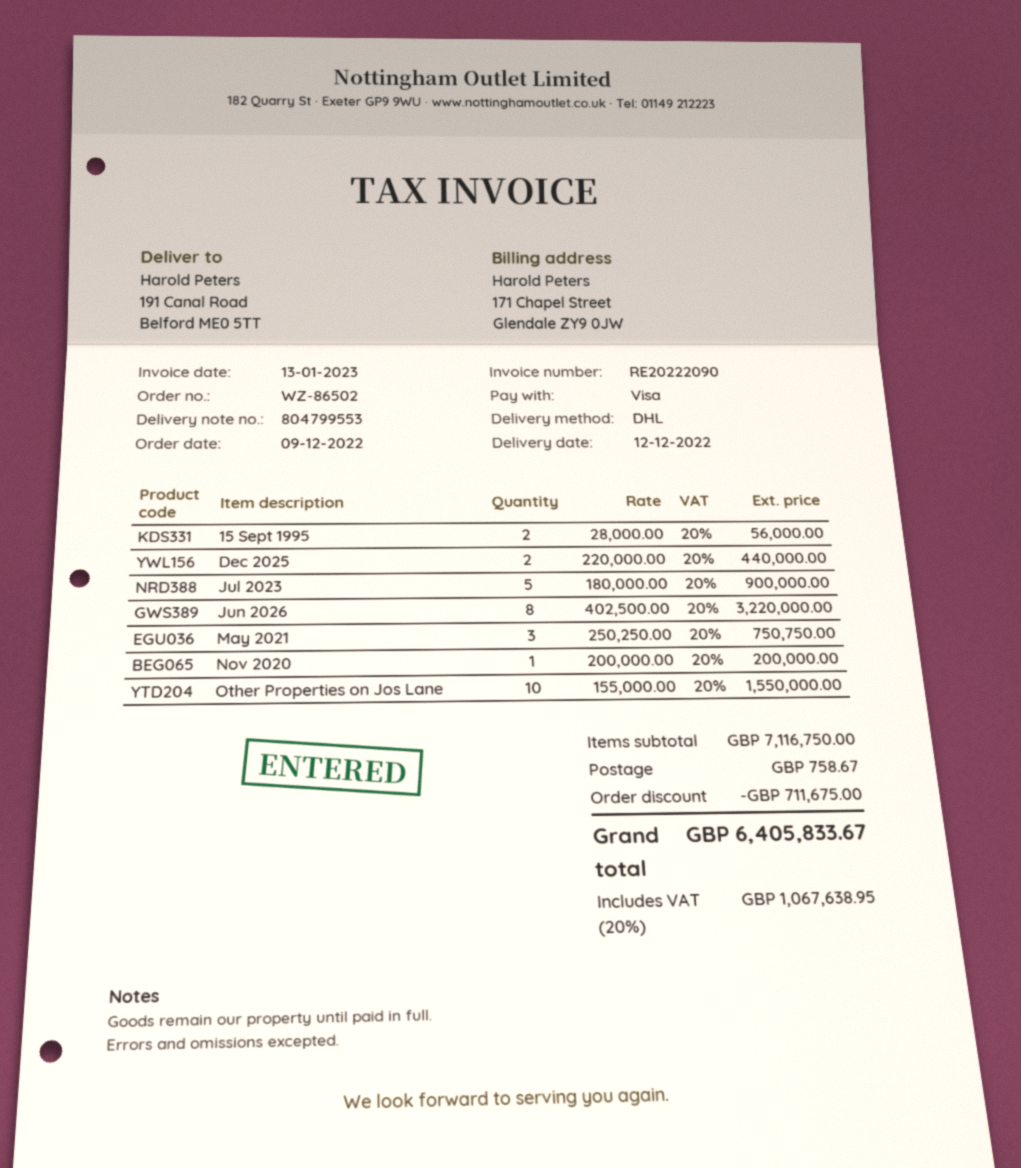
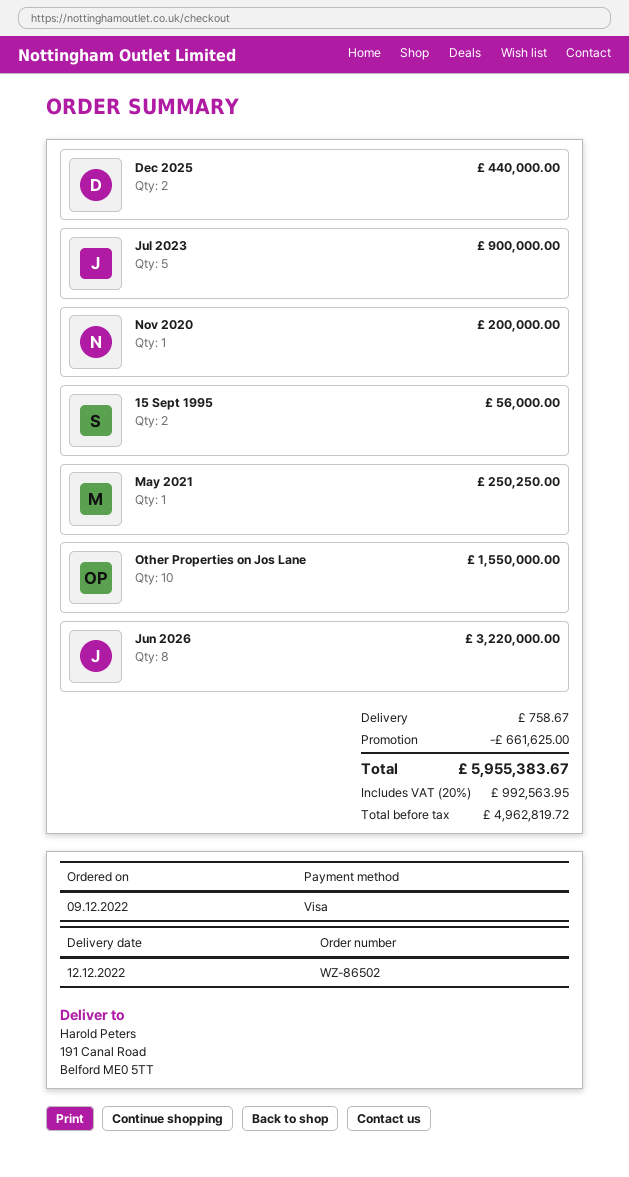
May 2021: 3 for 750750.00 -> 1 for 250250.00
discount: 711675.00 -> 661625.00
tax: 20% = 1067638.95 -> 20% = 992563.95
total: 6405833.67 -> 5955383.67

